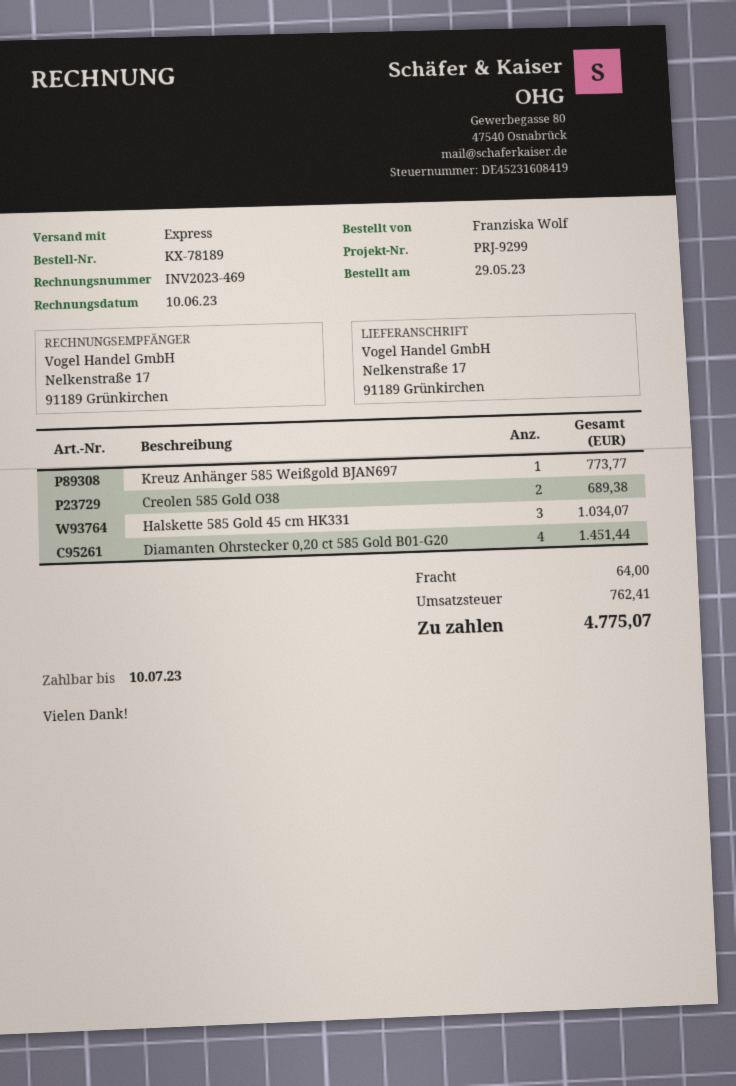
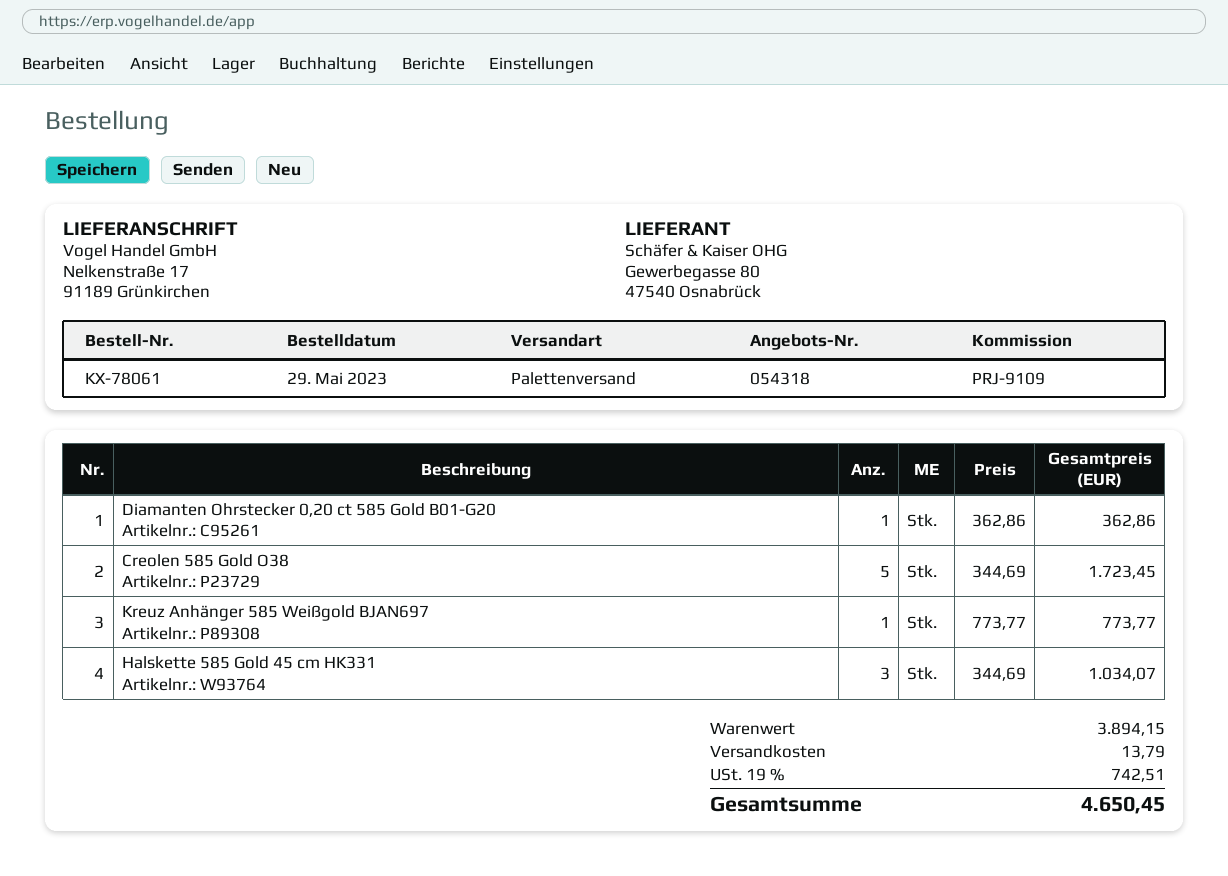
order number: KX-78189 -> KX-78061
reference: PRJ-9299 -> PRJ-9109
shipping method: express -> pallet freight
Creolen 585 Gold O38: 2 for 689.38 -> 5 for 1723.45
Diamanten Ohrstecker 0,20 ct 585 Gold B01-G20: 4 for 1451.44 -> 1 for 362.86
shipping: 64.00 -> 13.79
tax: 762.41 -> 742.51
total: 4775.07 -> 4650.45

